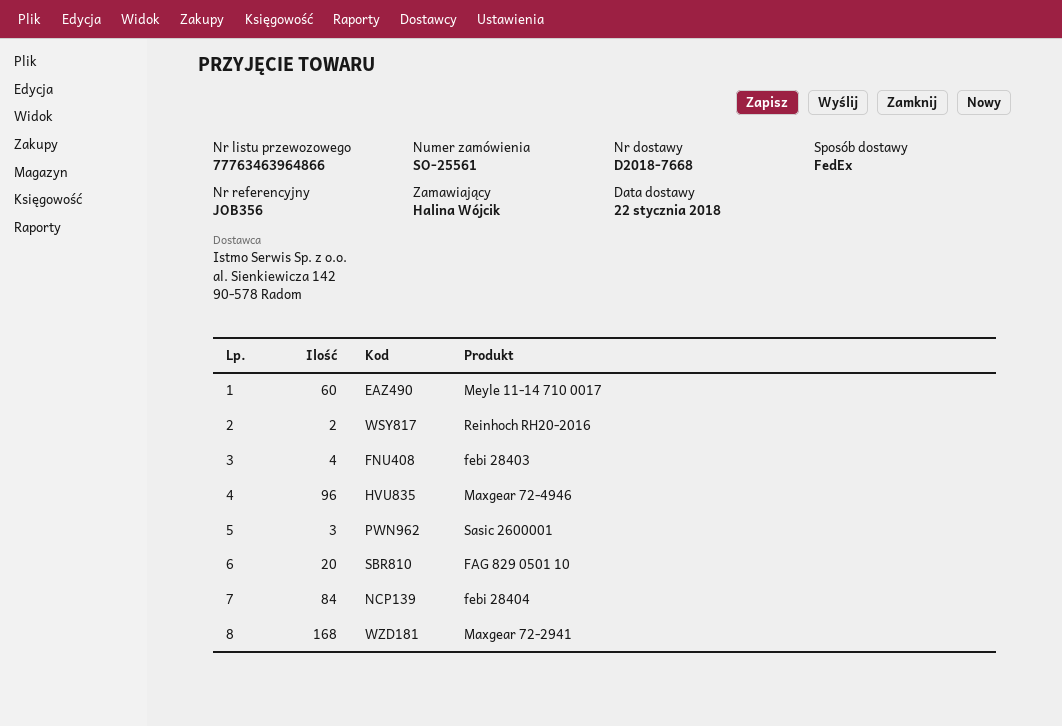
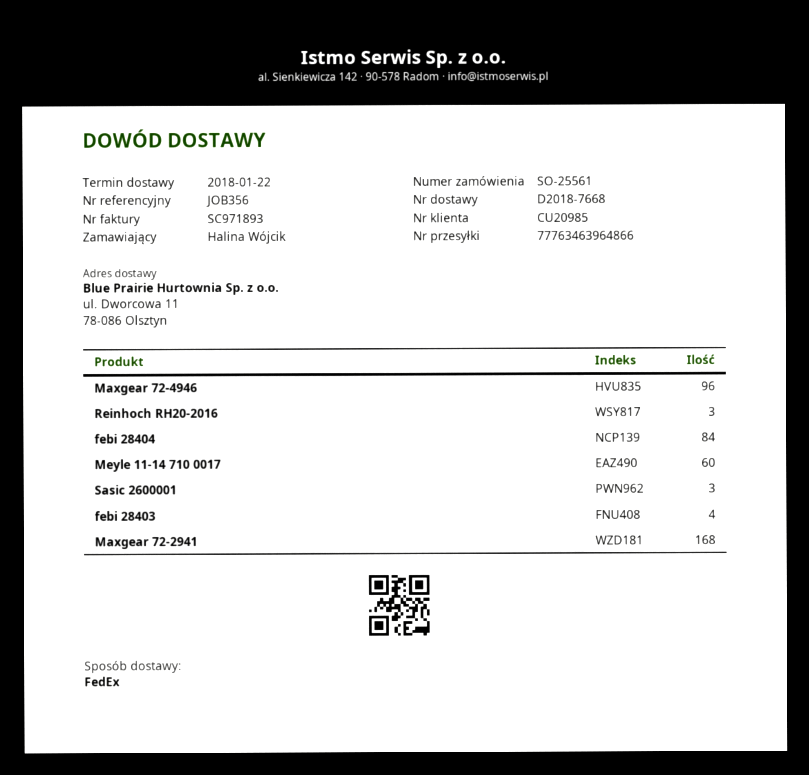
Reinhoch RH20-2016: 2 -> 3
FAG 829 0501 10: 20 -> none

